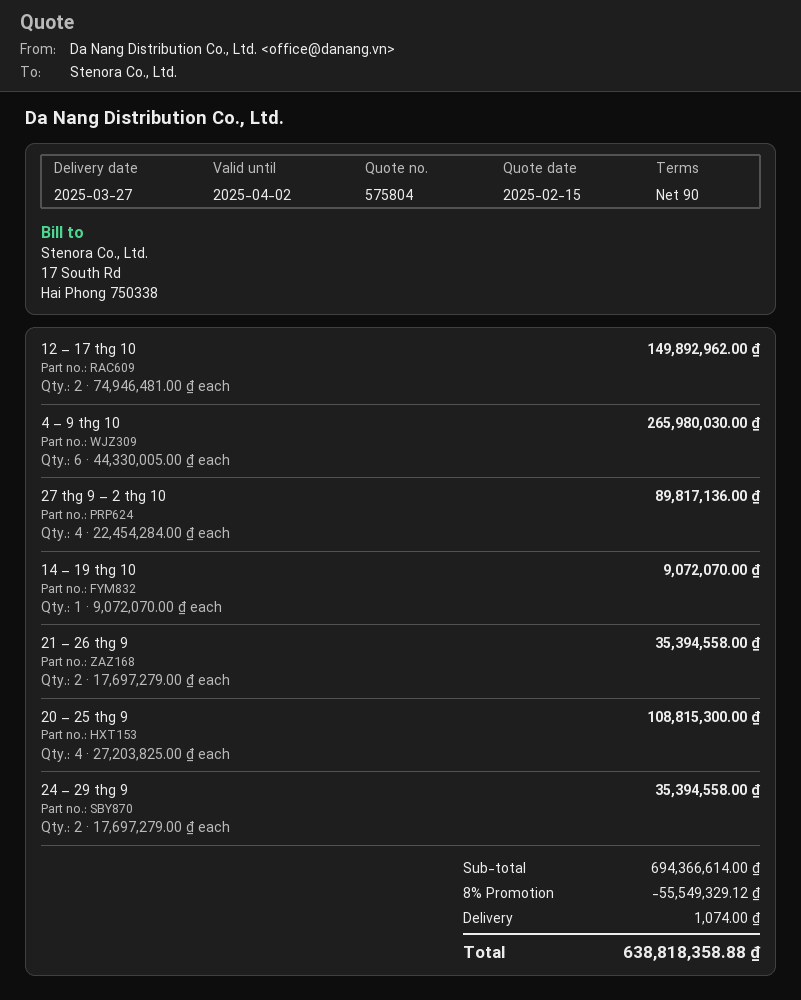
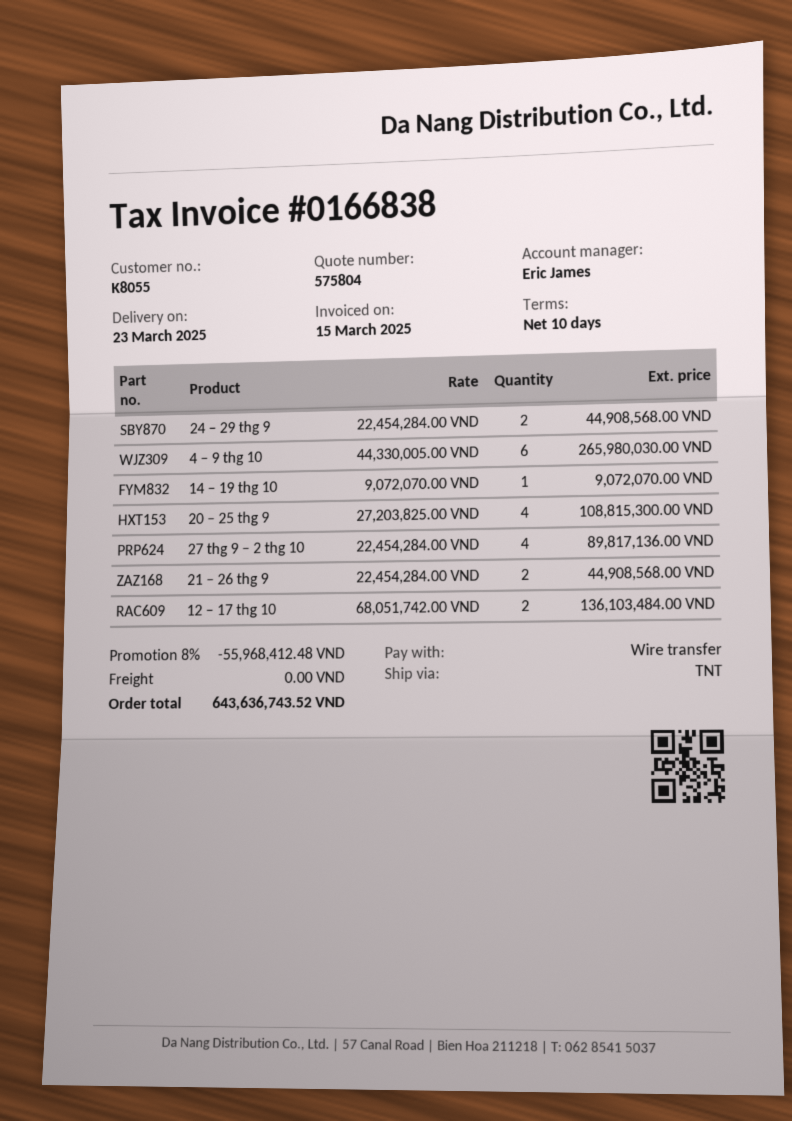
delivery date: 2025-03-27 -> 2025-03-23
payment terms: 90 days -> 10 days
12 – 17 thg 10: 2 x 74946481.00 = 149892962.00 -> 2 x 68051742.00 = 136103484.00
21 – 26 thg 9: 2 x 17697279.00 = 35394558.00 -> 2 x 22454284.00 = 44908568.00
24 – 29 thg 9: 2 x 17697279.00 = 35394558.00 -> 2 x 22454284.00 = 44908568.00
discount: 8% = 55549329.12 -> 8% = 55968412.48
shipping: 1074.00 -> 0.00
total: 638818358.88 -> 643636743.52

